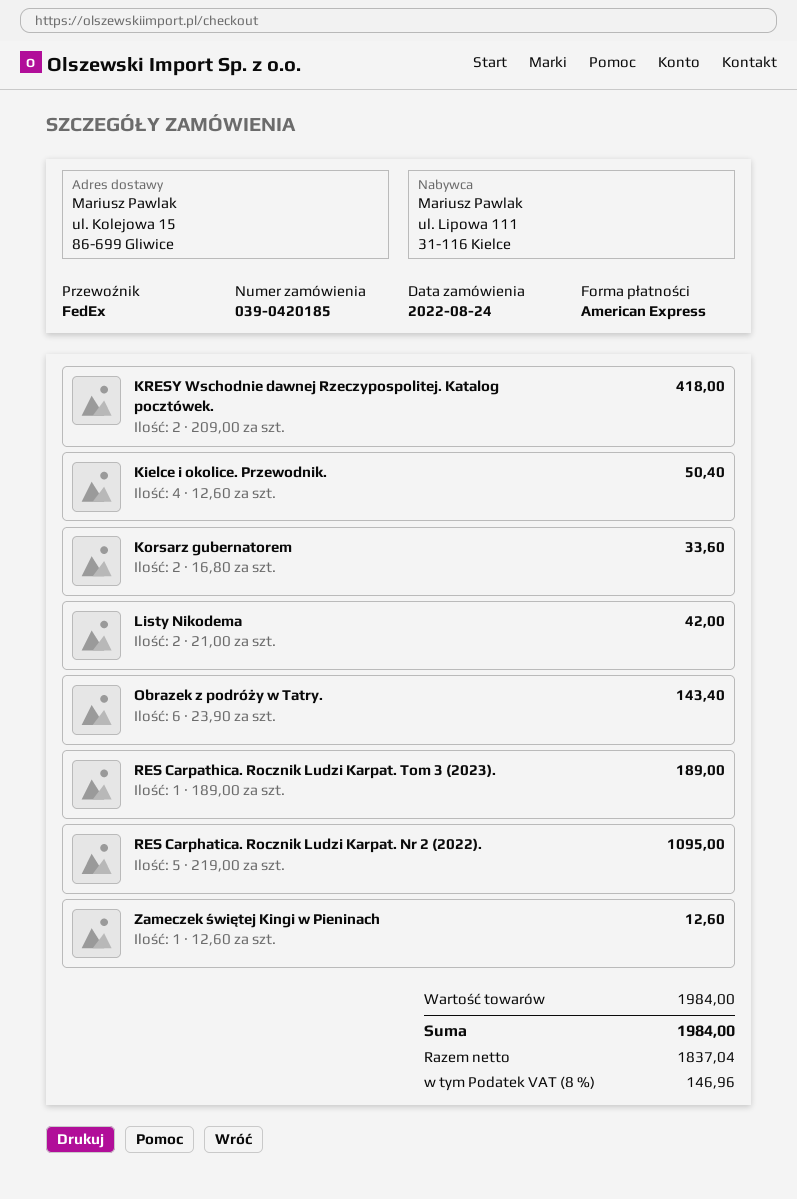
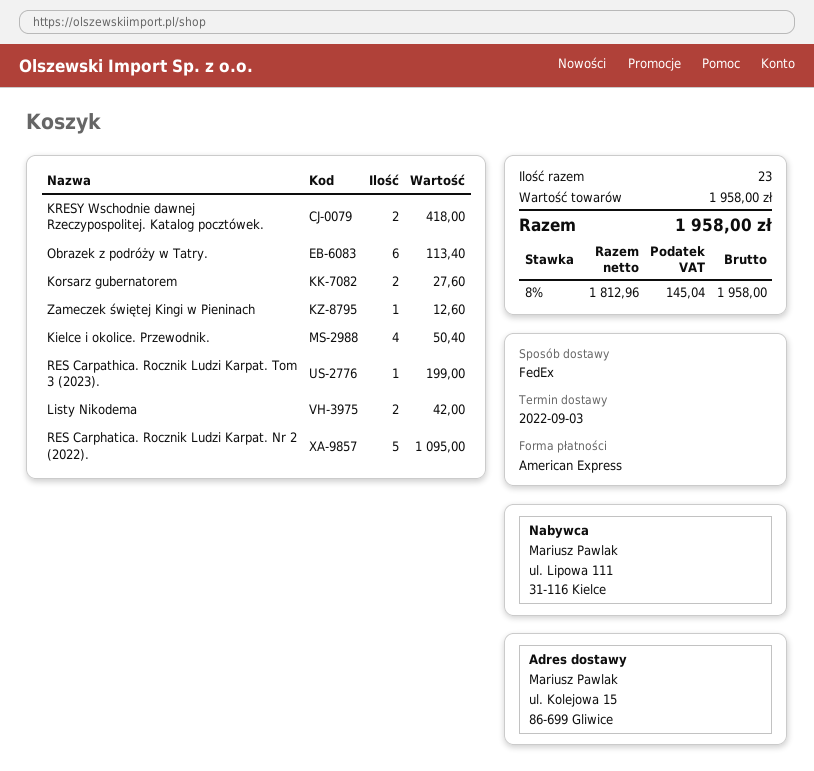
Korsarz gubernatorem: 2 for 33.60 -> 2 for 27.60
Obrazek z podróży w Tatry.: 6 for 143.40 -> 6 for 113.40
RES Carpathica. Rocznik Ludzi Karpat. Tom 3 (2023).: 1 for 189.00 -> 1 for 199.00
subtotal: 1984.00 -> 1958.00
net: 1837.04 -> 1812.96
tax: 8% = 146.96 -> 8% = 145.04
total: 1984.00 -> 1958.00

